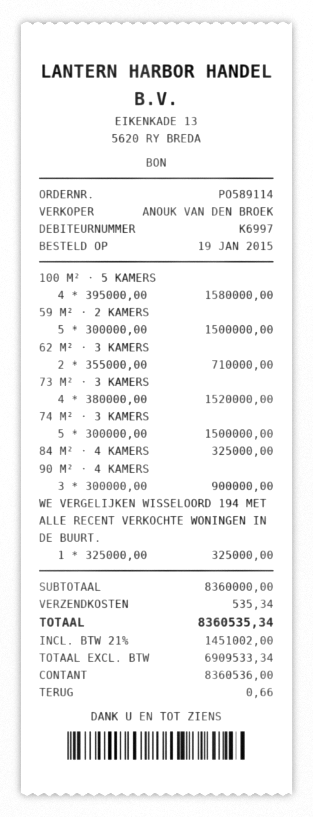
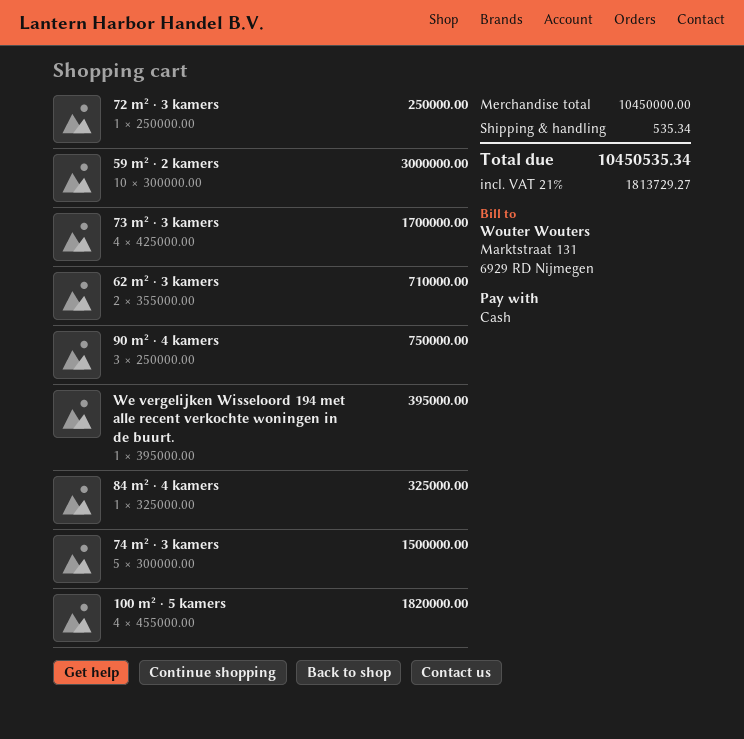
100 M² · 5 KAMERS: 4 x 395000.00 = 1580000.00 -> 4 x 455000.00 = 1820000.00
59 M² · 2 KAMERS: 5 x 300000.00 = 1500000.00 -> 10 x 300000.00 = 3000000.00
73 M² · 3 KAMERS: 4 x 380000.00 = 1520000.00 -> 4 x 425000.00 = 1700000.00
90 M² · 4 KAMERS: 3 x 300000.00 = 900000.00 -> 3 x 250000.00 = 750000.00
WE VERGELIJKEN WISSELOORD 194 MET ALLE RECENT VERKOCHTE WONINGEN IN DE BUURT.: 1 x 325000.00 = 325000.00 -> 1 x 395000.00 = 395000.00
72 m² · 3 kamers: none -> 1 x 250000.00 = 250000.00
subtotal: 8360000.00 -> 10450000.00
tax: 21% = 1451002.00 -> 21% = 1813729.27
total: 8360535.34 -> 10450535.34

